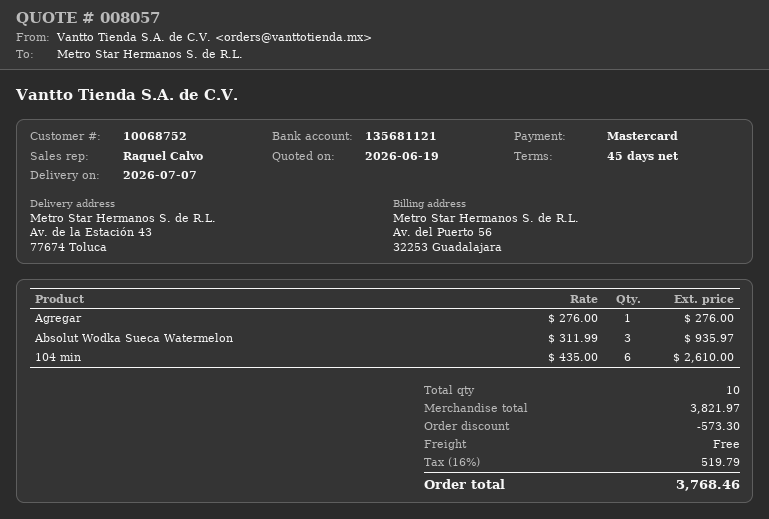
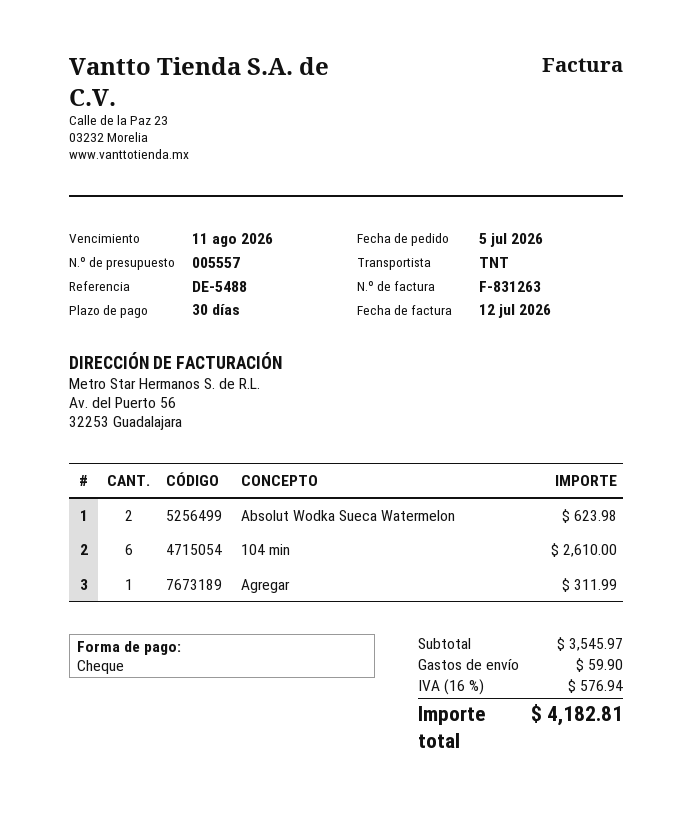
quote number: 008057 -> 005557
payment terms: 45 days -> 30 days
payment method: Mastercard -> cheque
Agregar: 1 for 276.00 -> 1 for 311.99
Absolut Wodka Sueca Watermelon: 3 for 935.97 -> 2 for 623.98
subtotal: 3821.97 -> 3545.97
discount: 573.30 -> none
shipping: 0.00 -> 59.90
tax: 16% = 519.79 -> 16% = 576.94
total: 3768.46 -> 4182.81

